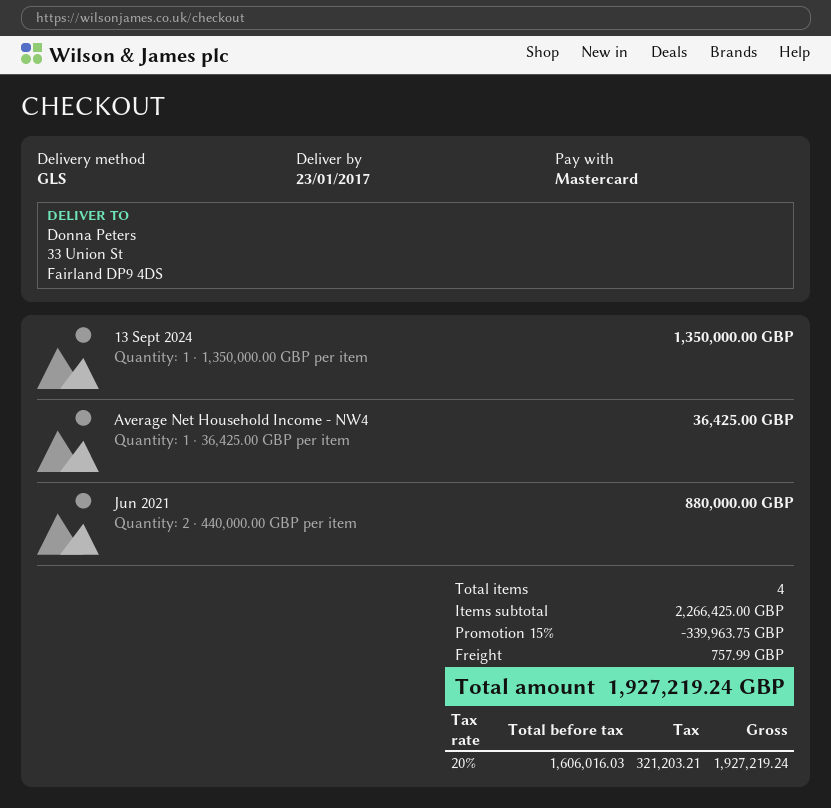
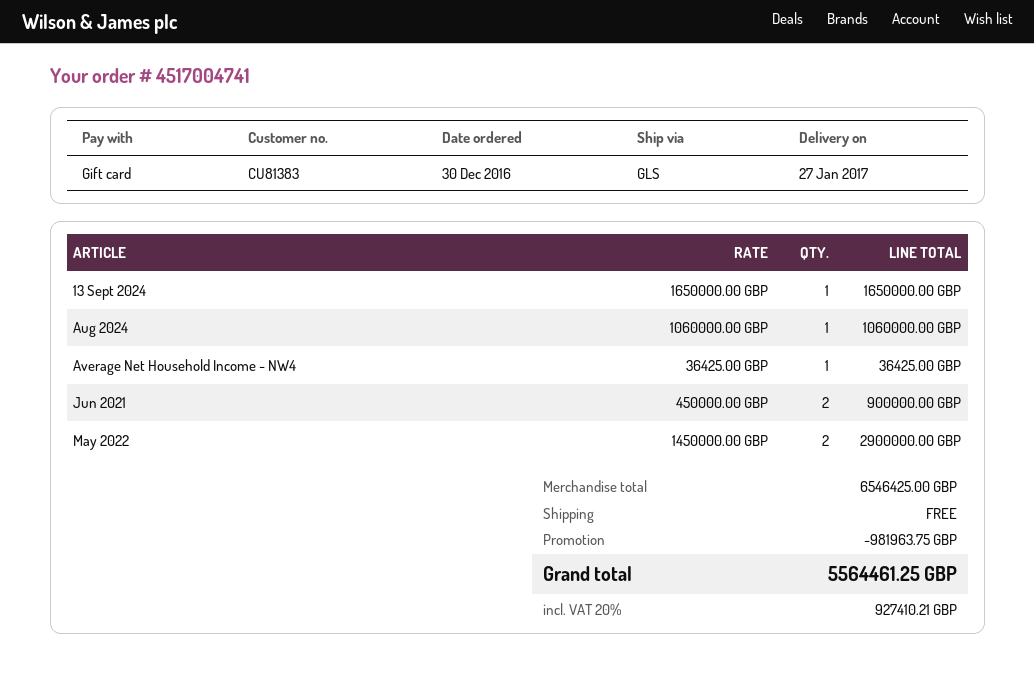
delivery date: 2017-01-23 -> 2017-01-27
payment method: Mastercard -> gift card
13 Sept 2024: 1 x 1350000.00 = 1350000.00 -> 1 x 1650000.00 = 1650000.00
Jun 2021: 2 x 440000.00 = 880000.00 -> 2 x 450000.00 = 900000.00
Aug 2024: none -> 1 x 1060000.00 = 1060000.00
May 2022: none -> 2 x 1450000.00 = 2900000.00
subtotal: 2266425.00 -> 6546425.00
discount: 339963.75 -> 981963.75
shipping: 757.99 -> 0.00
tax: 20% = 321203.21 -> 20% = 927410.21
total: 1927219.24 -> 5564461.25

